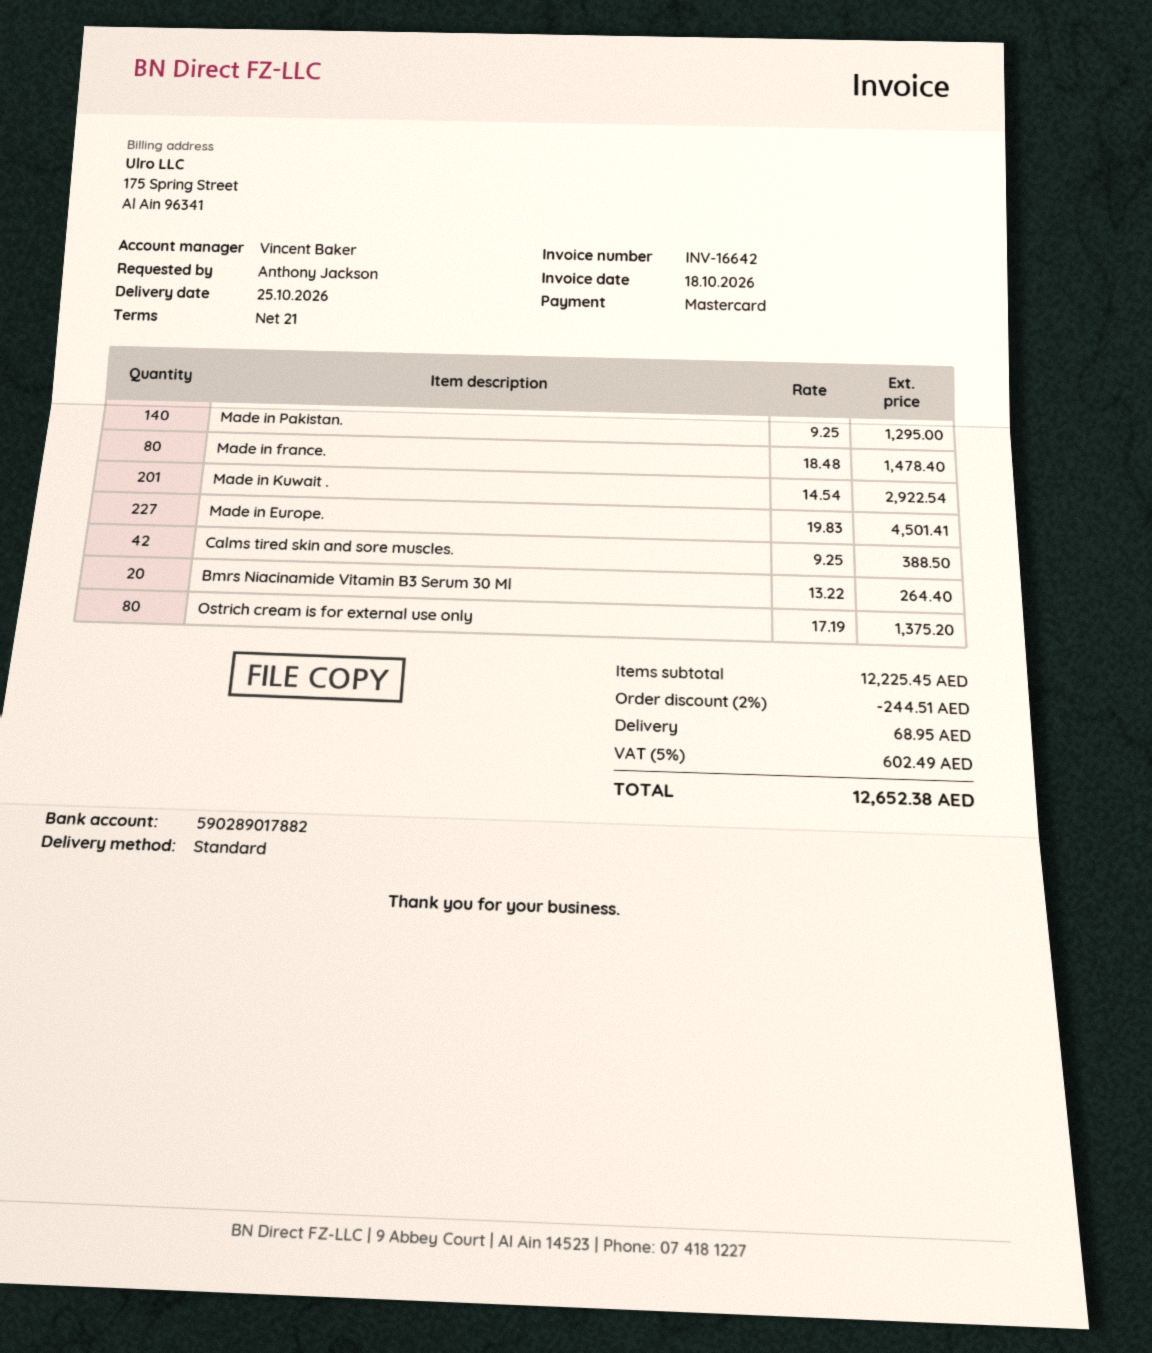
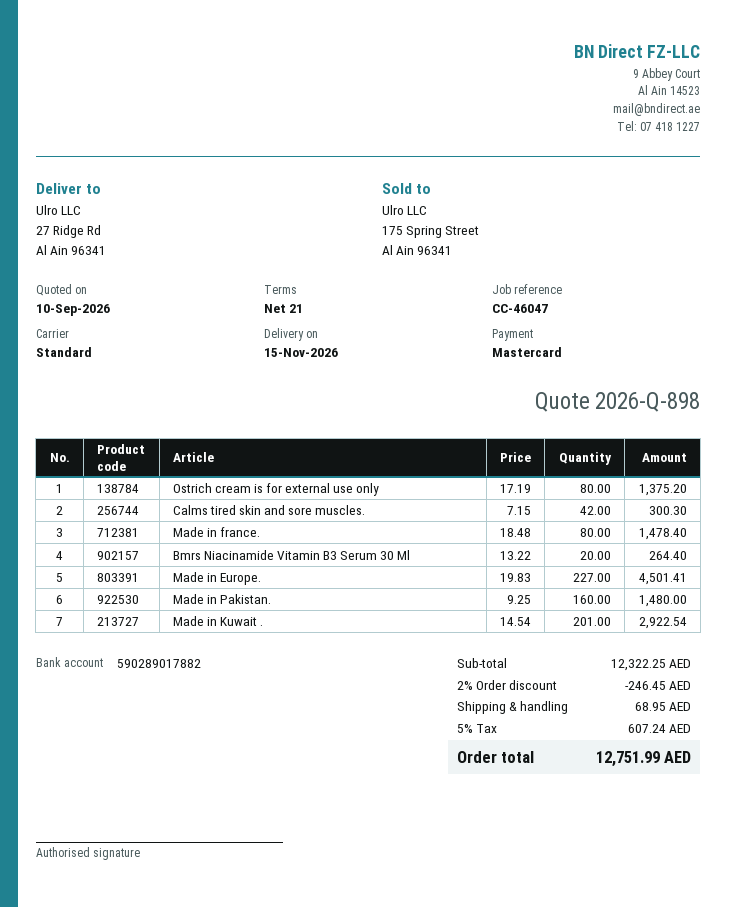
delivery date: 2026-10-25 -> 2026-11-15
Made in Pakistan.: 140 x 9.25 = 1295.00 -> 160 x 9.25 = 1480.00
Calms tired skin and sore muscles.: 42 x 9.25 = 388.50 -> 42 x 7.15 = 300.30
subtotal: 12225.45 -> 12322.25
discount: 2% = 244.51 -> 2% = 246.45
tax: 5% = 602.49 -> 5% = 607.24
total: 12652.38 -> 12751.99

